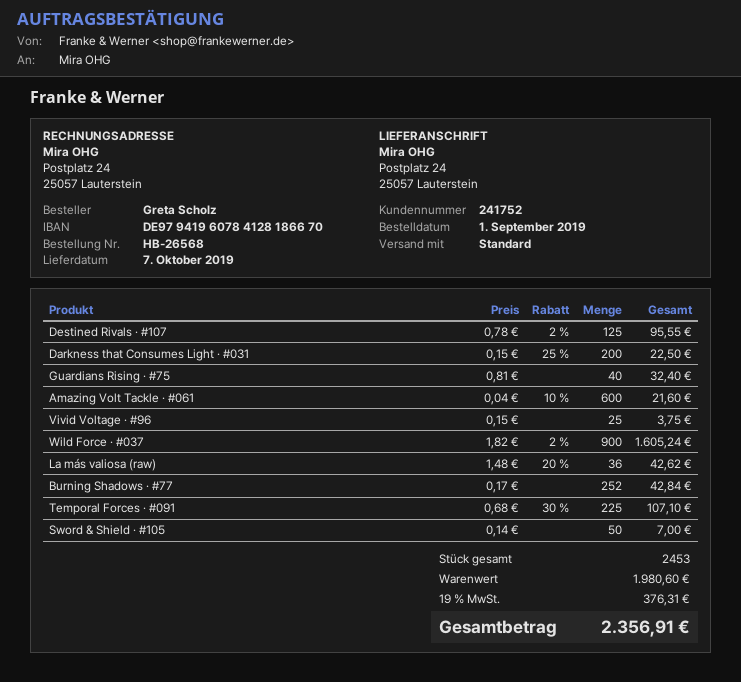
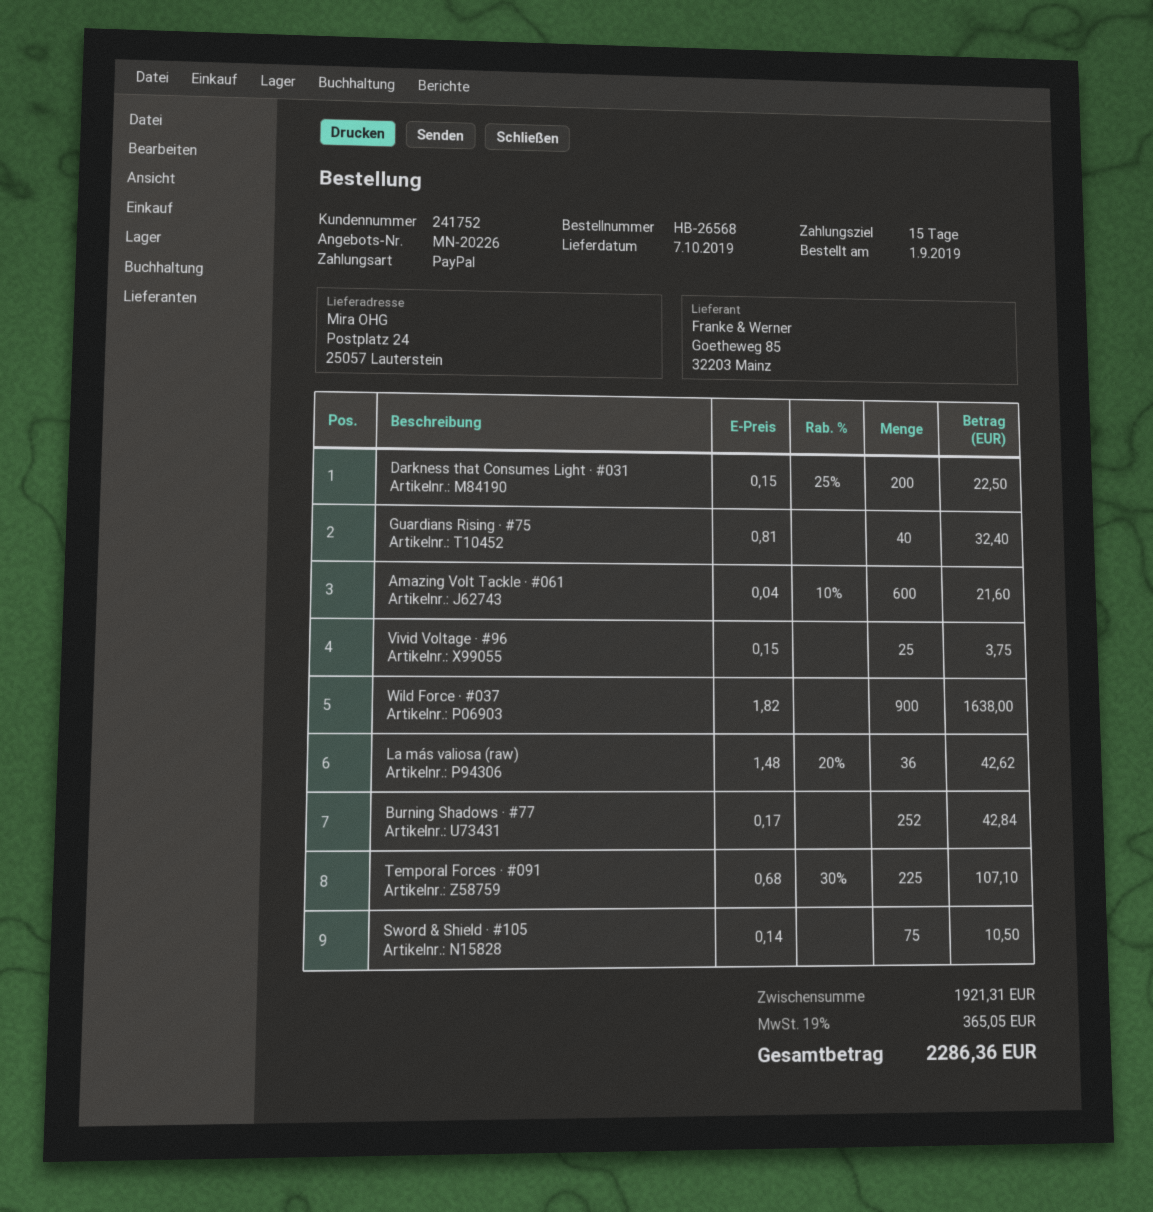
Destined Rivals · #107: 125 x 0.78 - 2% = 95.55 -> none
Wild Force · #037: 900 x 1.82 - 2% = 1605.24 -> 900 x 1.82 = 1638.00
Sword & Shield · #105: 50 x 0.14 = 7.00 -> 75 x 0.14 = 10.50
subtotal: 1980.60 -> 1921.31
tax: 19% = 376.31 -> 19% = 365.05
total: 2356.91 -> 2286.36

